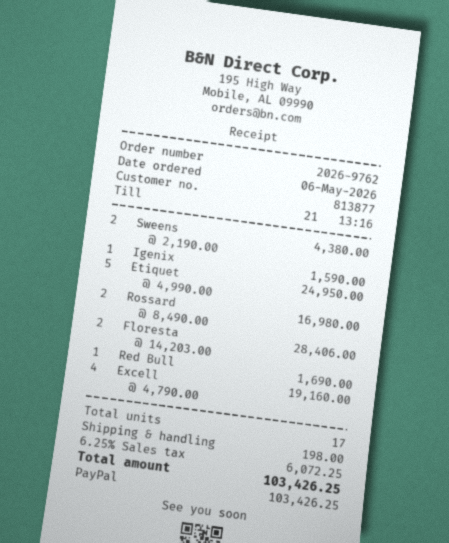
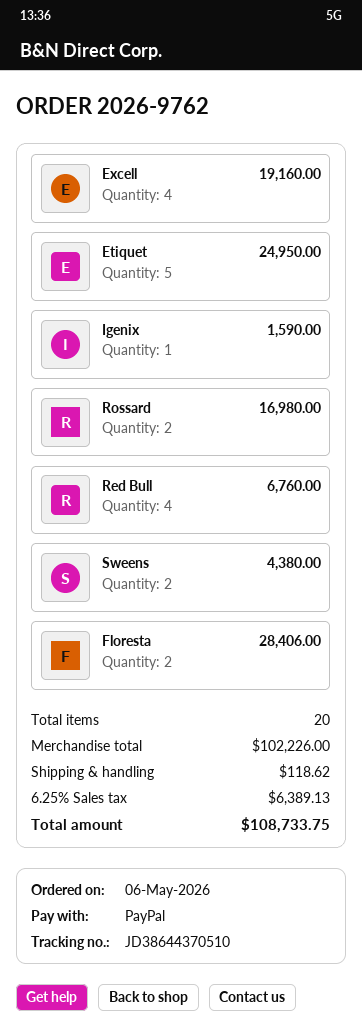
Red Bull: 1 for 1690.00 -> 4 for 6760.00
total quantity: 17 -> 20
shipping: 198.00 -> 118.62
tax: 6.25% = 6072.25 -> 6.25% = 6389.13
total: 103426.25 -> 108733.75

